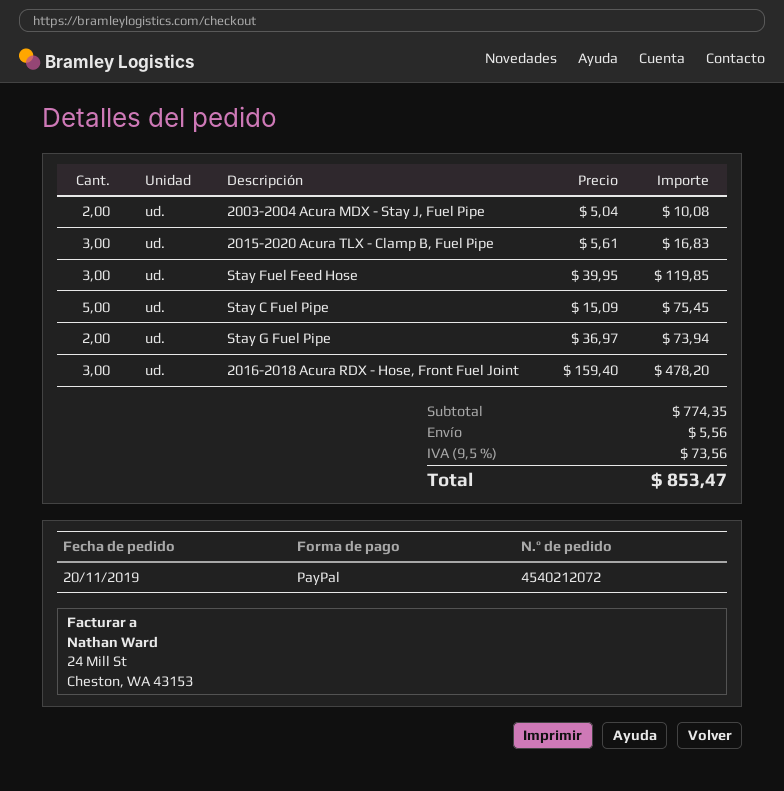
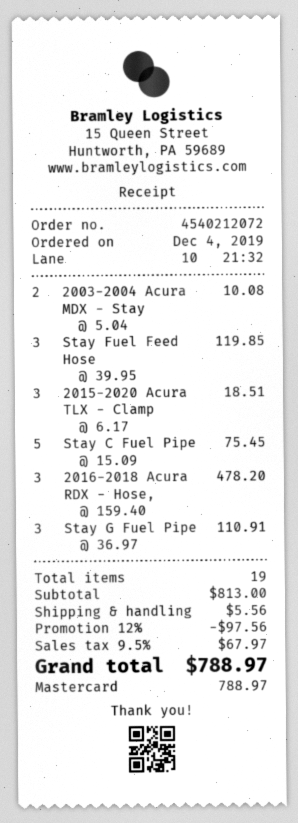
order date: 2019-11-20 -> 2019-12-04
payment method: PayPal -> Mastercard
2015-2020 Acura TLX - Clamp B, Fuel Pipe: 3 x 5.61 = 16.83 -> 3 x 6.17 = 18.51
Stay G Fuel Pipe: 2 x 36.97 = 73.94 -> 3 x 36.97 = 110.91
subtotal: 774.35 -> 813.00
discount: none -> 12% = 97.56
tax: 9.5% = 73.56 -> 9.5% = 67.97
total: 853.47 -> 788.97

